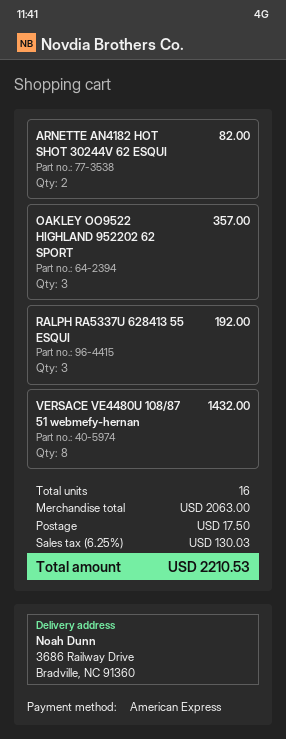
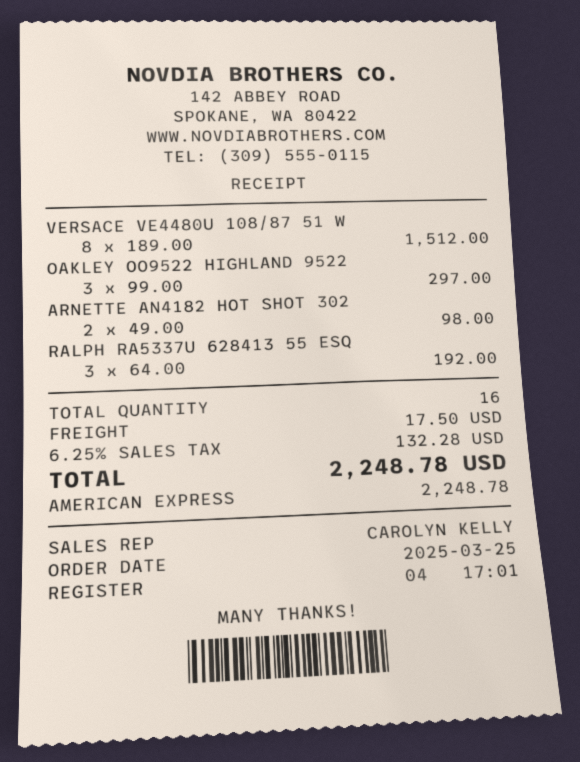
ARNETTE AN4182 HOT SHOT 30244V 62 ESQUI: 2 for 82.00 -> 2 for 98.00
OAKLEY OO9522 HIGHLAND 952202 62 SPORT: 3 for 357.00 -> 3 for 297.00
VERSACE VE4480U 108/87 51 webmefy-hernan: 8 for 1432.00 -> 8 for 1512.00
tax: 6.25% = 130.03 -> 6.25% = 132.28
total: 2210.53 -> 2248.78

